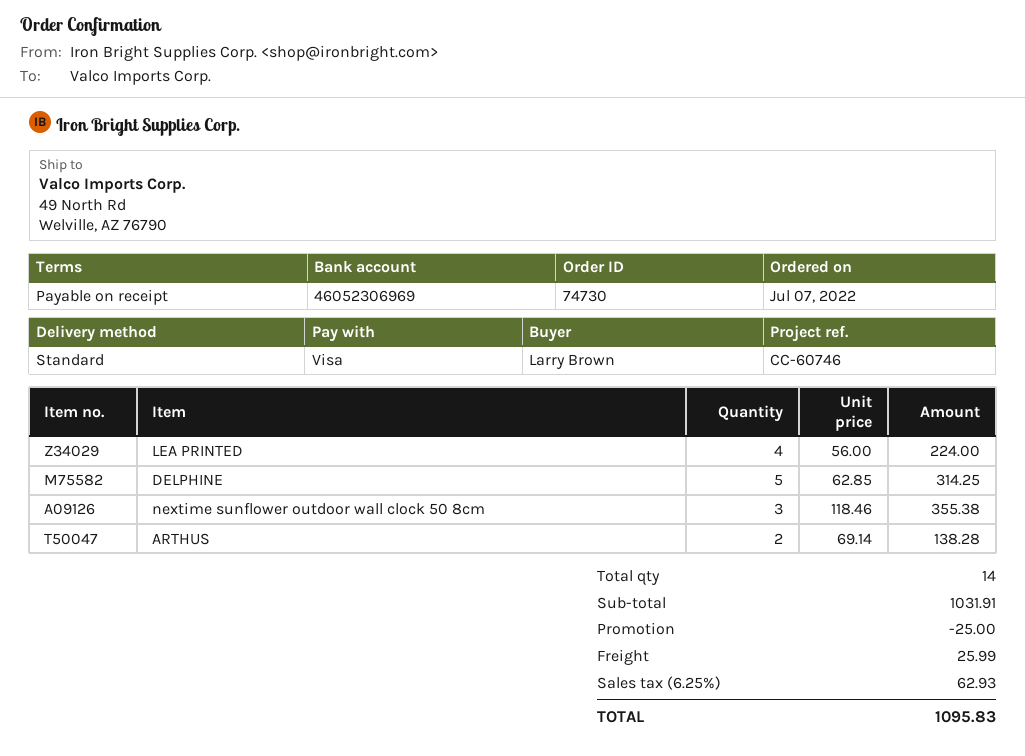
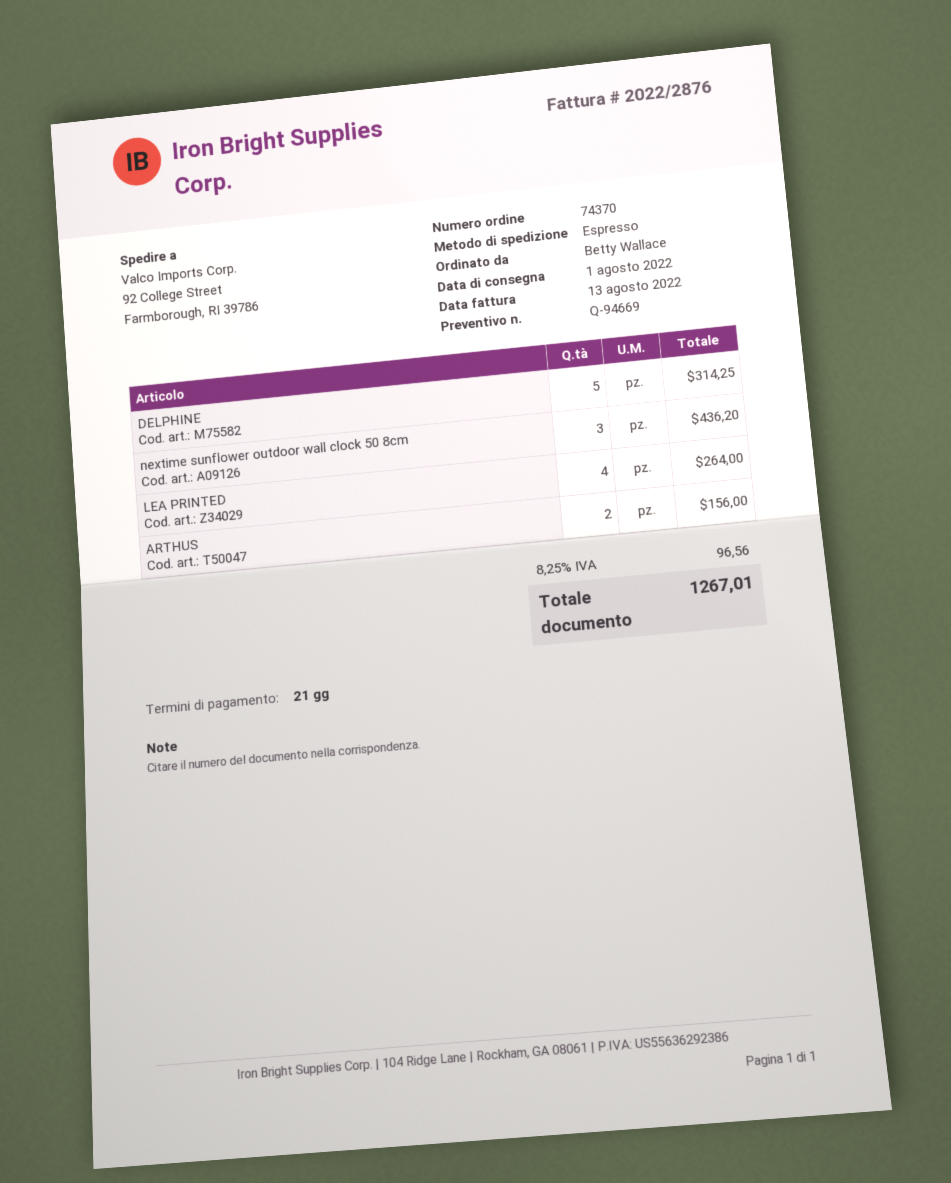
order number: 74730 -> 74370
payment terms: on receipt -> 21 days
ordered by: Larry Brown -> Betty Wallace
shipping method: standard -> express
ship to: 49 North Rd, Welville, AZ 76790 -> 92 College Street, Farmborough, RI 39786
LEA PRINTED: 4 for 224.00 -> 4 for 264.00
nextime sunflower outdoor wall clock 50 8cm: 3 for 355.38 -> 3 for 436.20
ARTHUS: 2 for 138.28 -> 2 for 156.00
discount: 25.00 -> none
shipping: 25.99 -> none
tax: 6.25% = 62.93 -> 8.25% = 96.56
total: 1095.83 -> 1267.01

